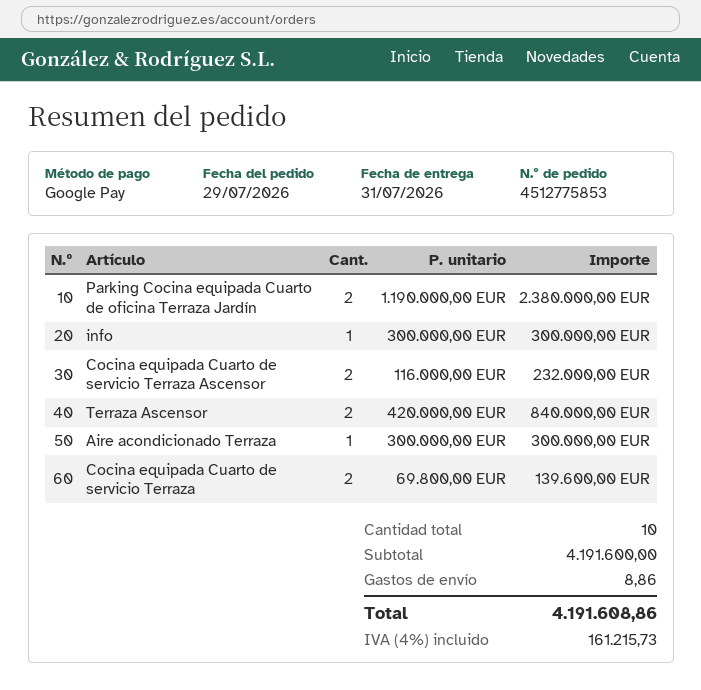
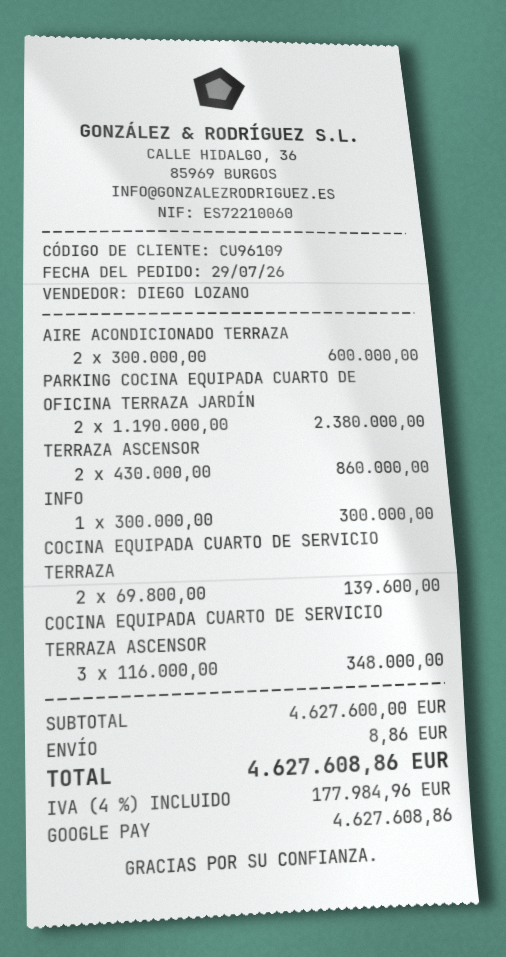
Cocina equipada Cuarto de servicio Terraza Ascensor: 2 x 116000.00 = 232000.00 -> 3 x 116000.00 = 348000.00
Terraza Ascensor: 2 x 420000.00 = 840000.00 -> 2 x 430000.00 = 860000.00
Aire acondicionado Terraza: 1 x 300000.00 = 300000.00 -> 2 x 300000.00 = 600000.00
subtotal: 4191600.00 -> 4627600.00
tax: 4% = 161215.73 -> 4% = 177984.96
total: 4191608.86 -> 4627608.86

